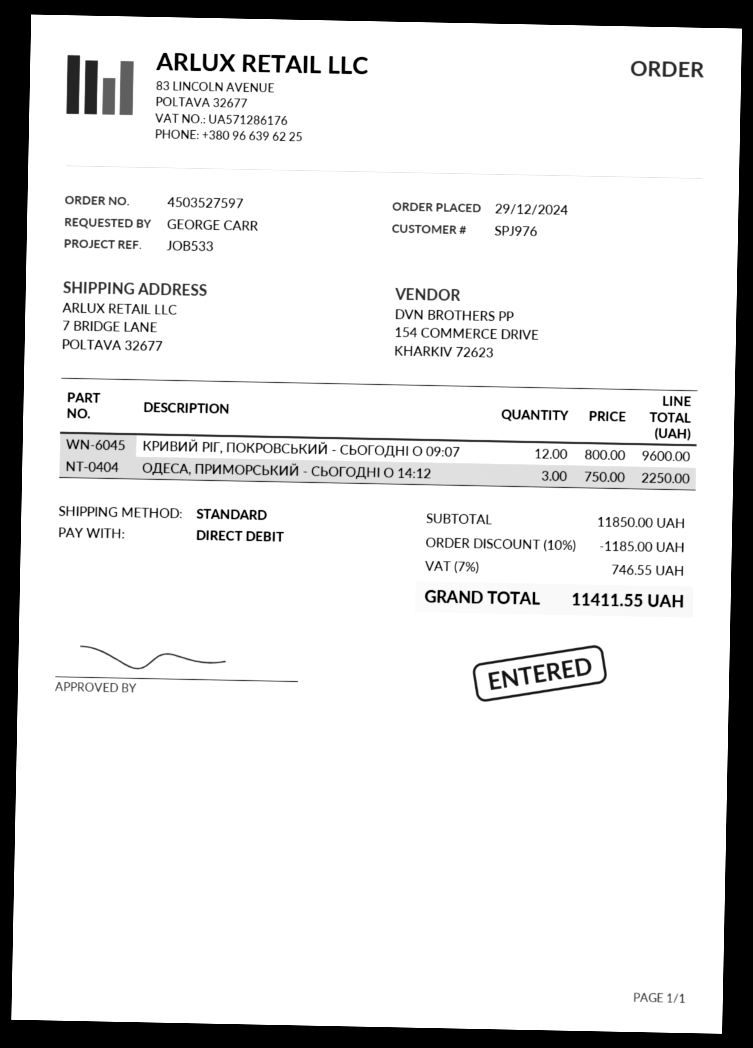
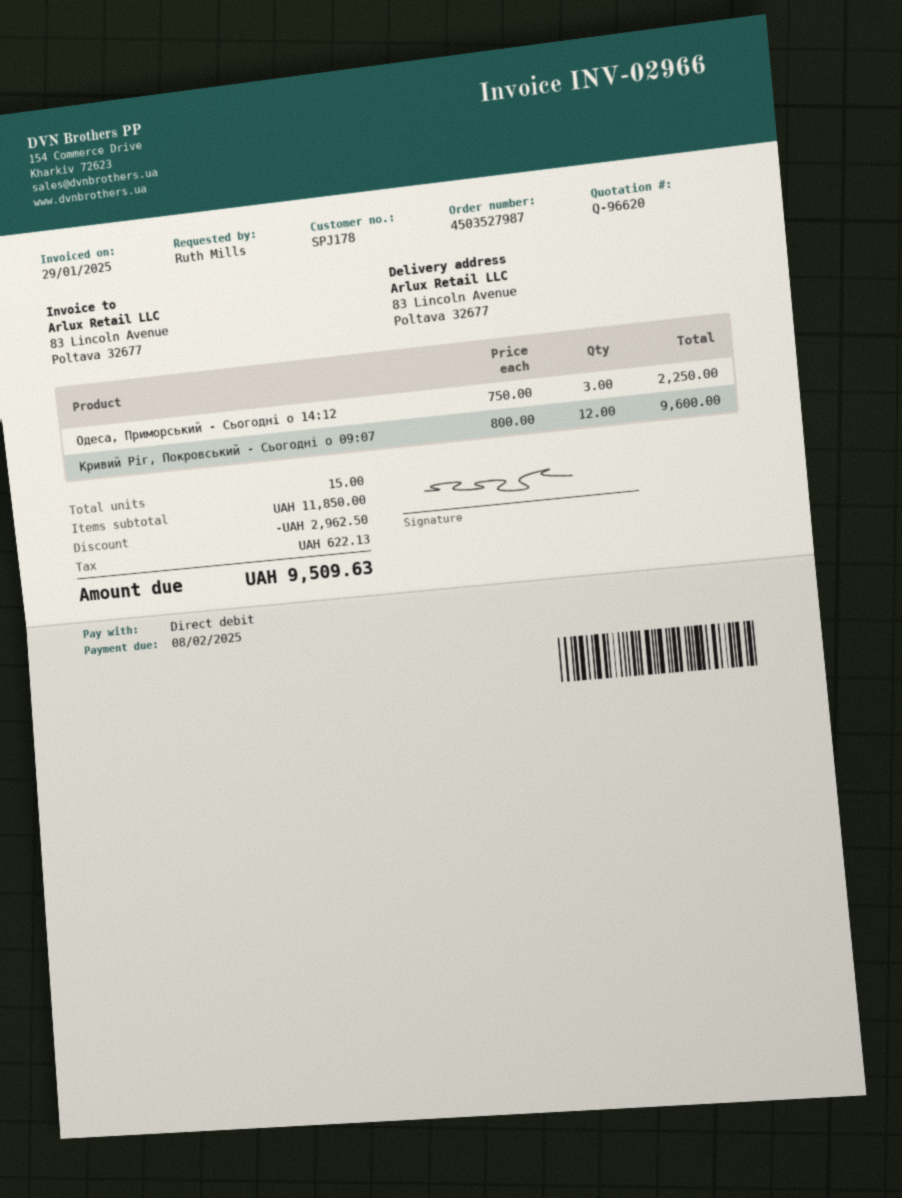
order number: 4503527597 -> 4503527987
customer number: SPJ976 -> SPJ178
ordered by: GEORGE CARR -> Ruth Mills
ship to: 7 BRIDGE LANE, POLTAVA 32677 -> 83 Lincoln Avenue, Poltava 32677
discount: 1185.00 -> 2962.50
tax: 746.55 -> 622.13
total: 11411.55 -> 9509.63

